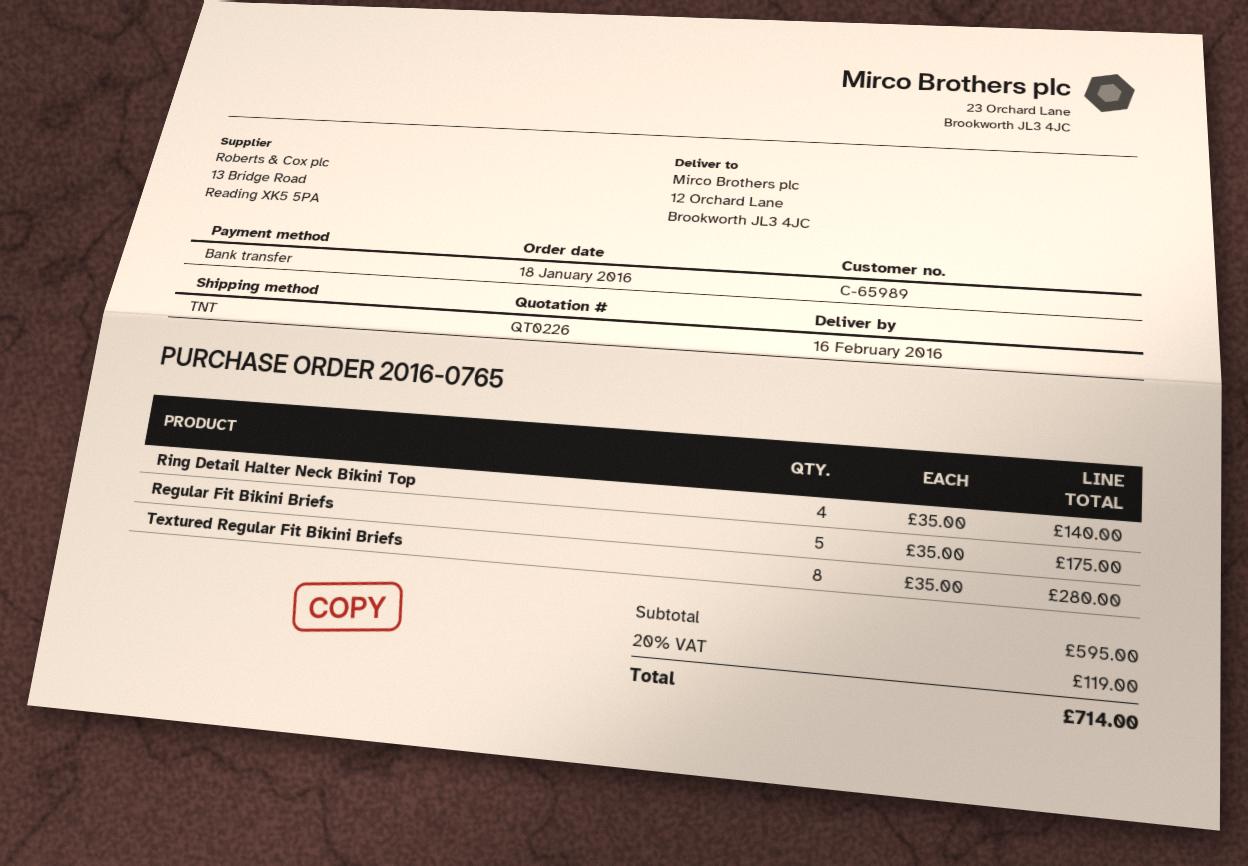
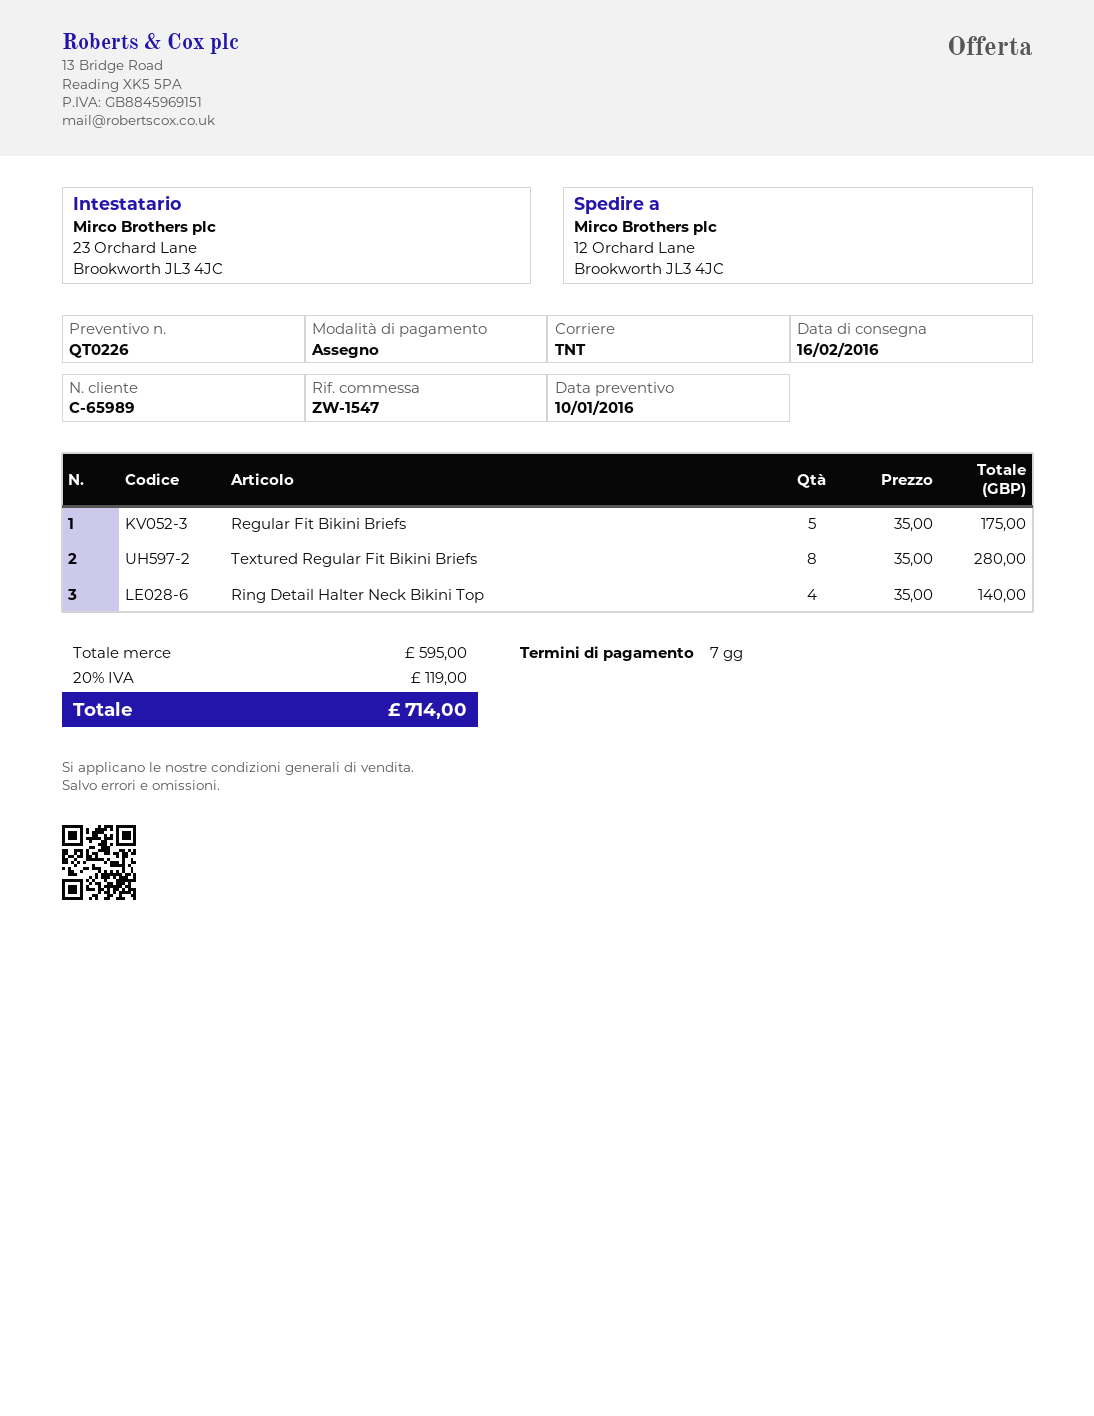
payment method: bank transfer -> cheque

